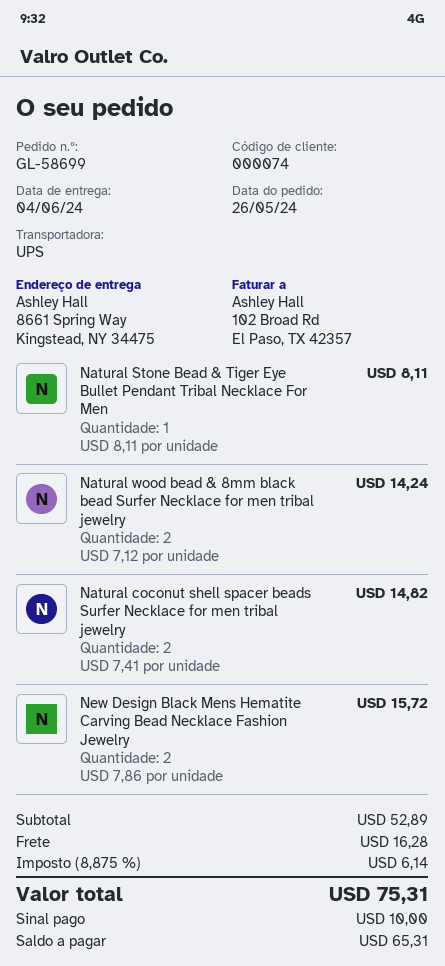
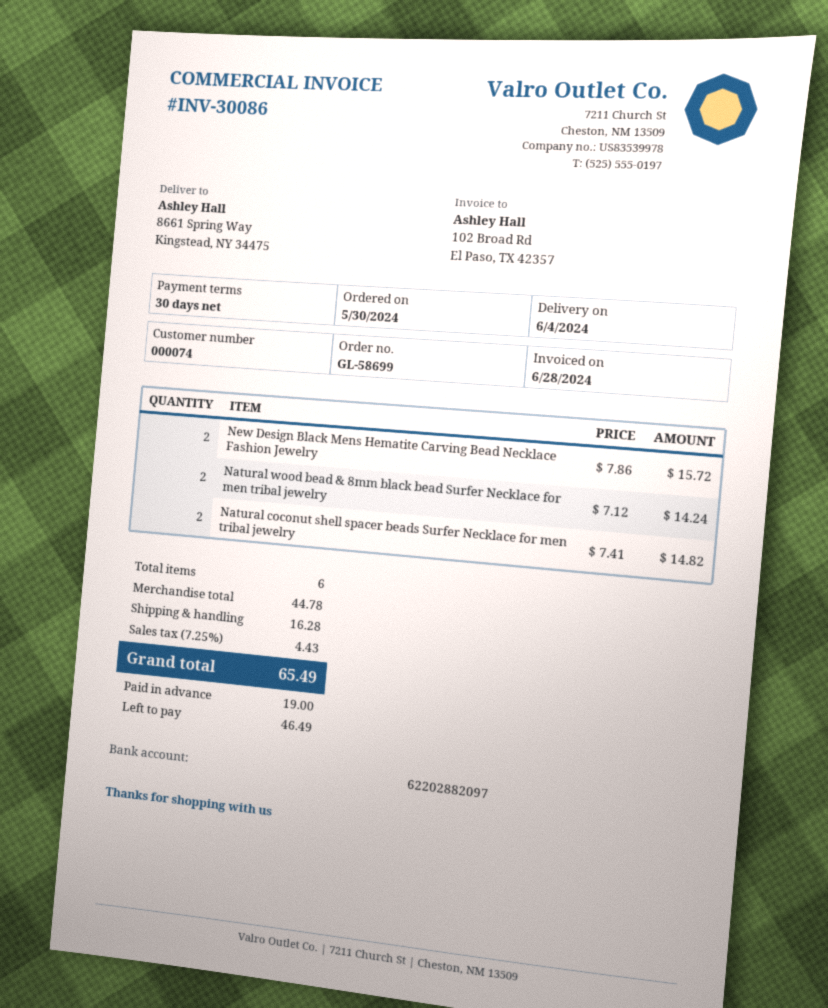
order date: 2024-05-26 -> 2024-05-30
Natural Stone Bead & Tiger Eye Bullet Pendant Tribal Necklace For Men: 1 x 8.11 = 8.11 -> none
subtotal: 52.89 -> 44.78
tax: 8.875% = 6.14 -> 7.25% = 4.43
total: 75.31 -> 65.49
deposit: 10.00 -> 19.00
balance: 65.31 -> 46.49

